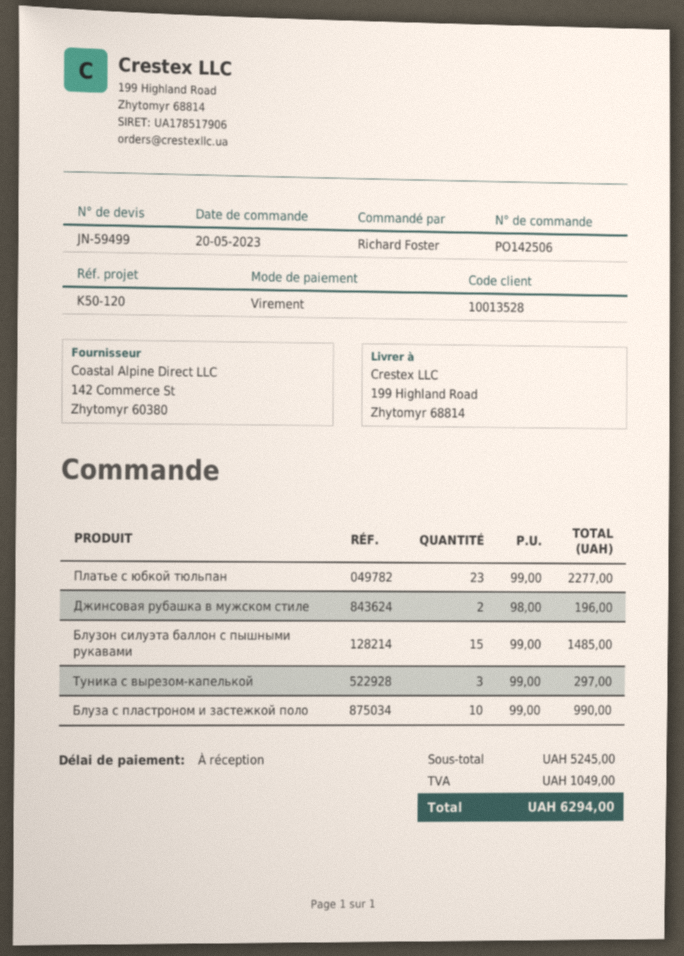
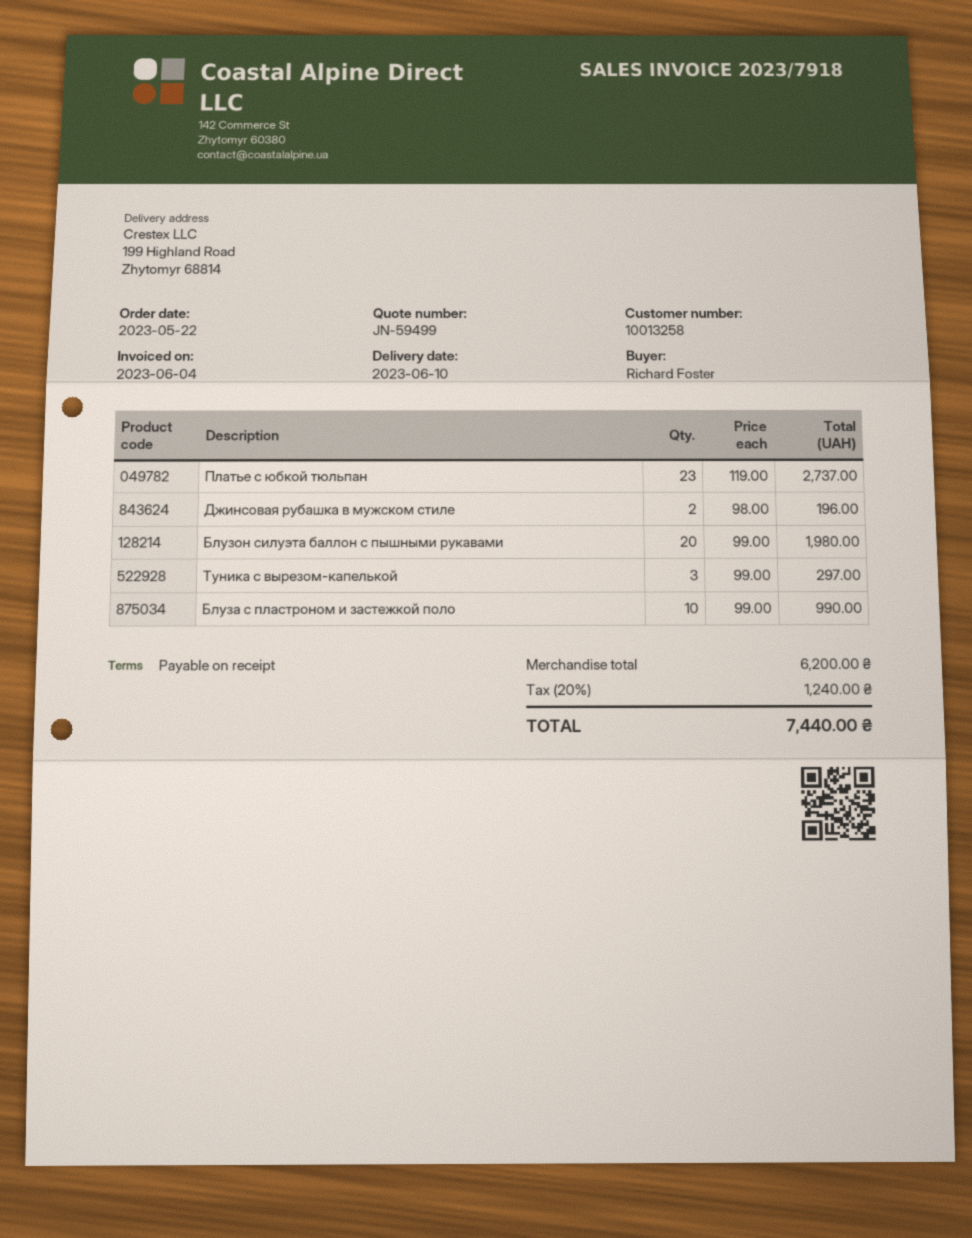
order date: 2023-05-20 -> 2023-05-22
customer number: 10013528 -> 10013258
Платье с юбкой тюльпан: 23 x 99.00 = 2277.00 -> 23 x 119.00 = 2737.00
Блузон силуэта баллон с пышными рукавами: 15 x 99.00 = 1485.00 -> 20 x 99.00 = 1980.00
subtotal: 5245.00 -> 6200.00
tax: 1049.00 -> 1240.00
total: 6294.00 -> 7440.00

